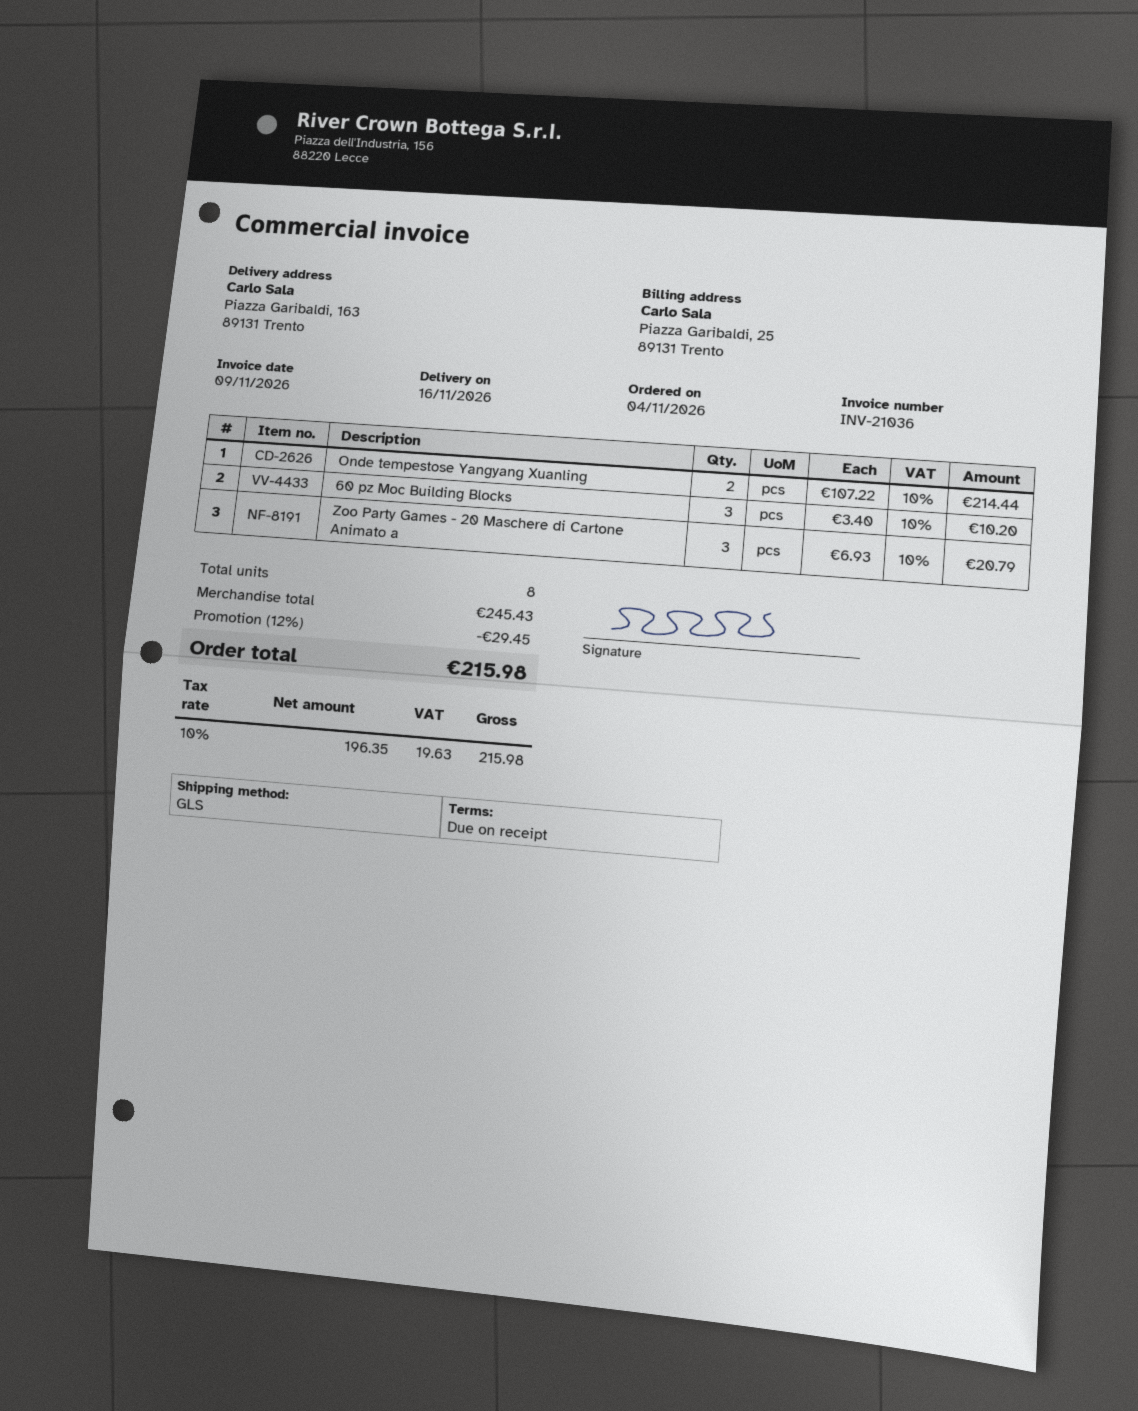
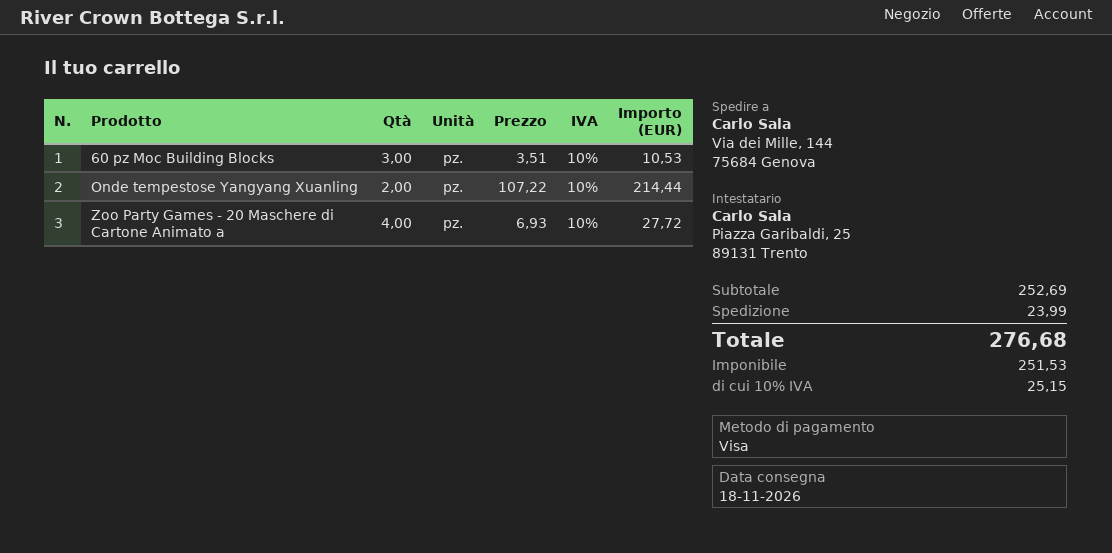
delivery date: 2026-11-16 -> 2026-11-18
ship to: Piazza Garibaldi, 163, 89131 Trento -> Via dei Mille, 144, 75684 Genova
60 pz Moc Building Blocks: 3 x 3.40 = 10.20 -> 3 x 3.51 = 10.53
Zoo Party Games - 20 Maschere di Cartone Animato a: 3 x 6.93 = 20.79 -> 4 x 6.93 = 27.72
subtotal: 245.43 -> 252.69
discount: 12% = 29.45 -> none
shipping: none -> 23.99
net: 196.35 -> 251.53
tax: 10% = 19.63 -> 10% = 25.15
total: 215.98 -> 276.68

